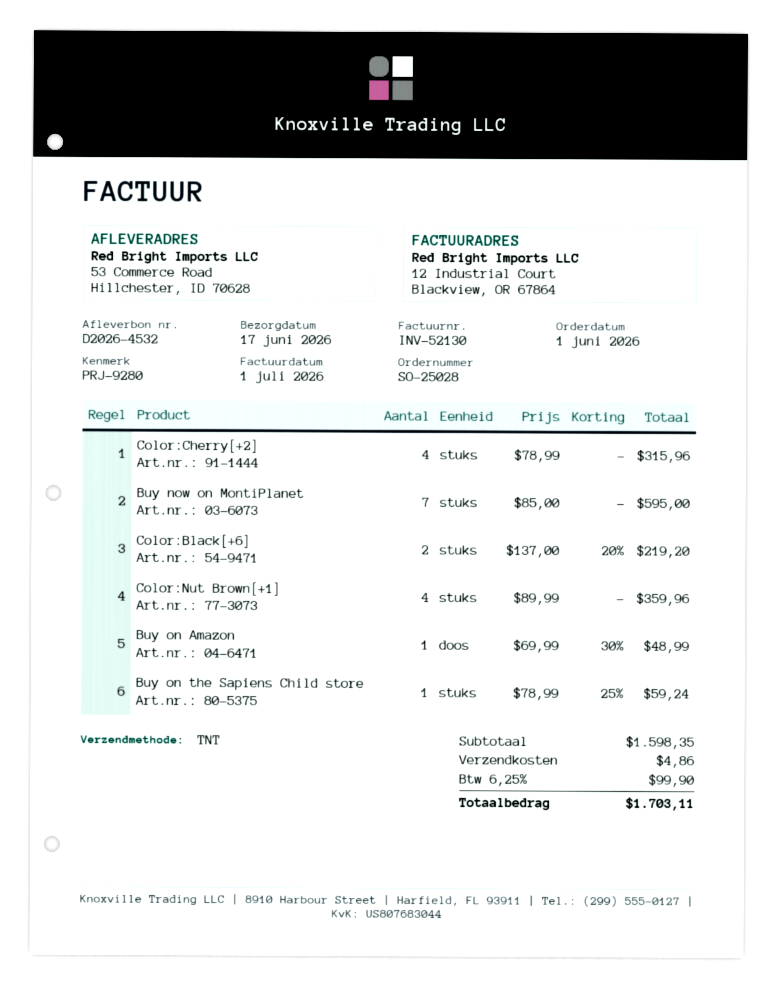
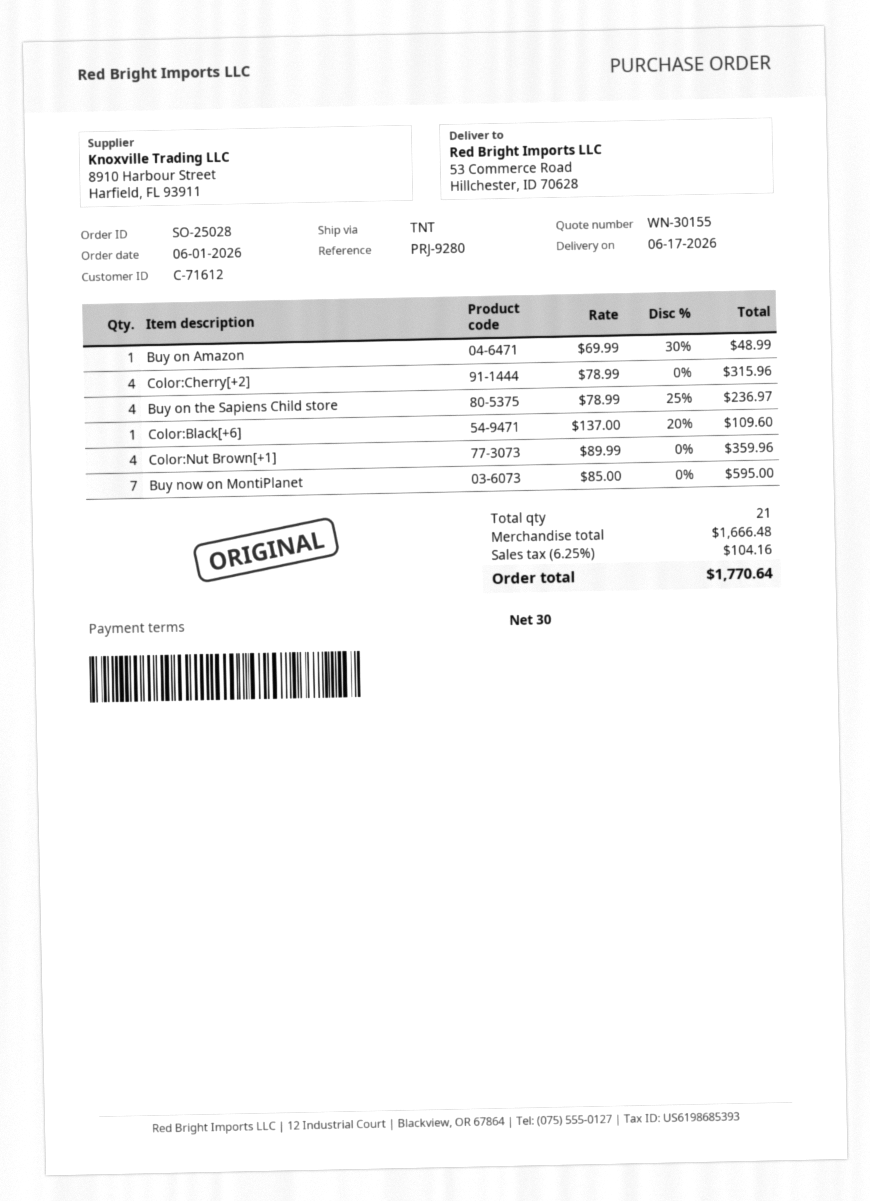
Color:Black[+6]: 2 x 137.00 - 20% = 219.20 -> 1 x 137.00 - 20% = 109.60
Buy on the Sapiens Child store: 1 x 78.99 - 25% = 59.24 -> 4 x 78.99 - 25% = 236.97
subtotal: 1598.35 -> 1666.48
shipping: 4.86 -> none
tax: 6.25% = 99.90 -> 6.25% = 104.16
total: 1703.11 -> 1770.64

